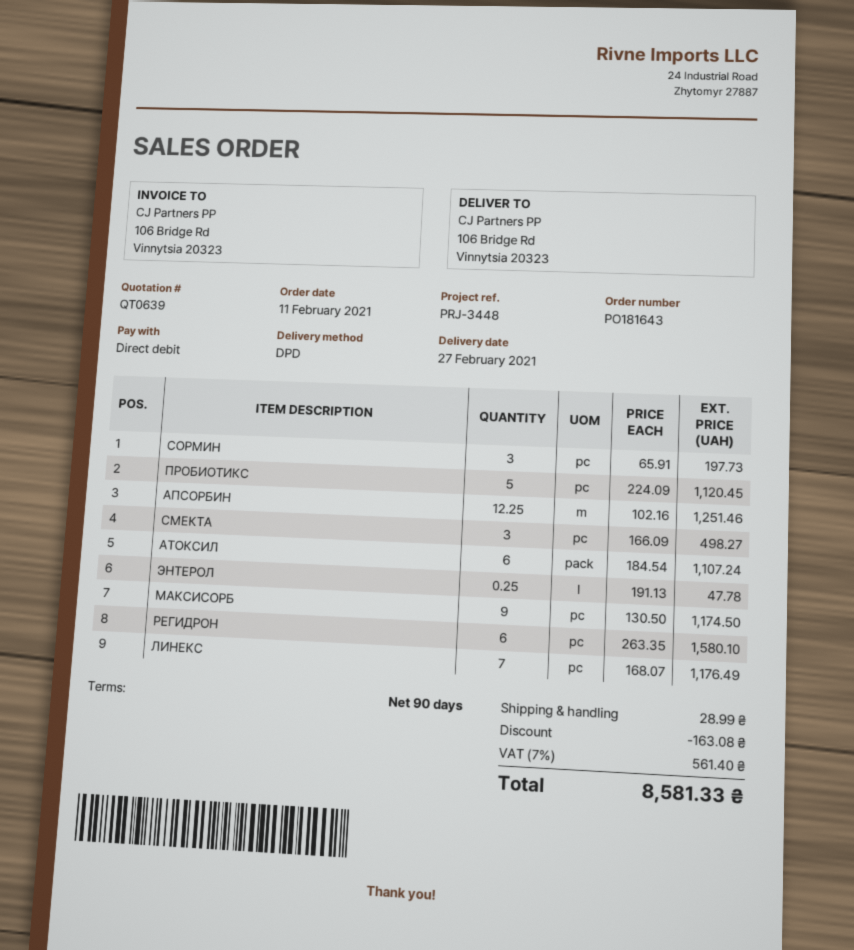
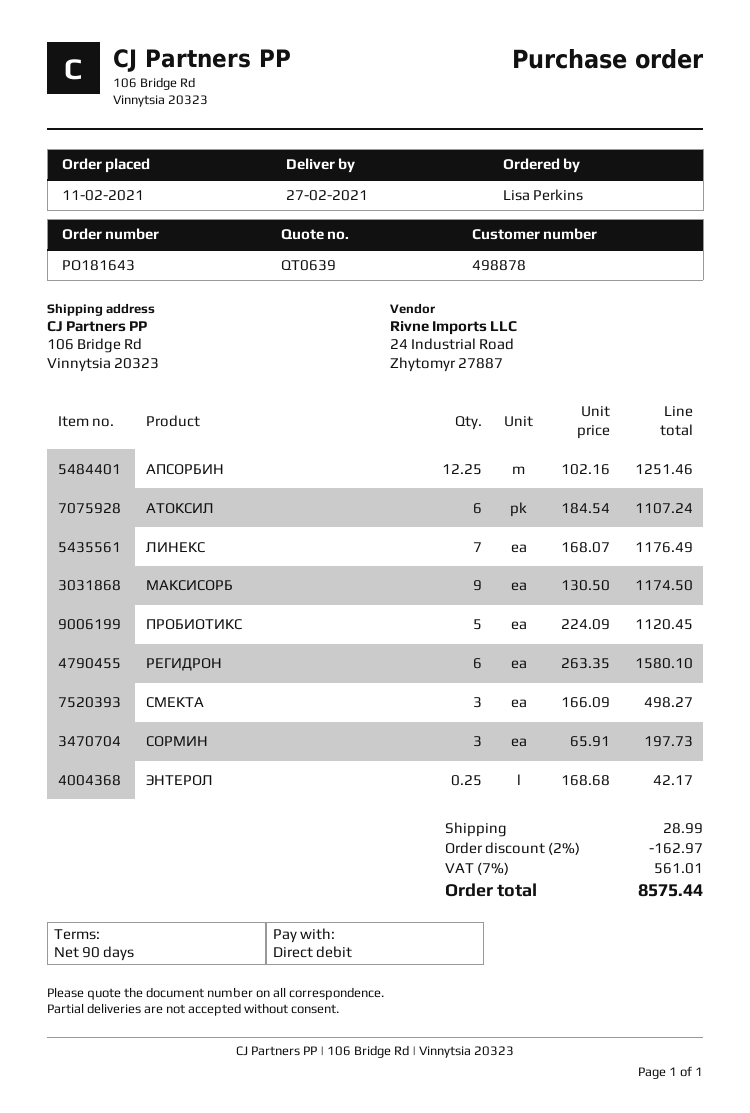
ЭНТЕРОЛ: 0.25 x 191.13 = 47.78 -> 0.25 x 168.68 = 42.17
discount: 163.08 -> 162.97
tax: 7% = 561.40 -> 7% = 561.01
total: 8581.33 -> 8575.44

